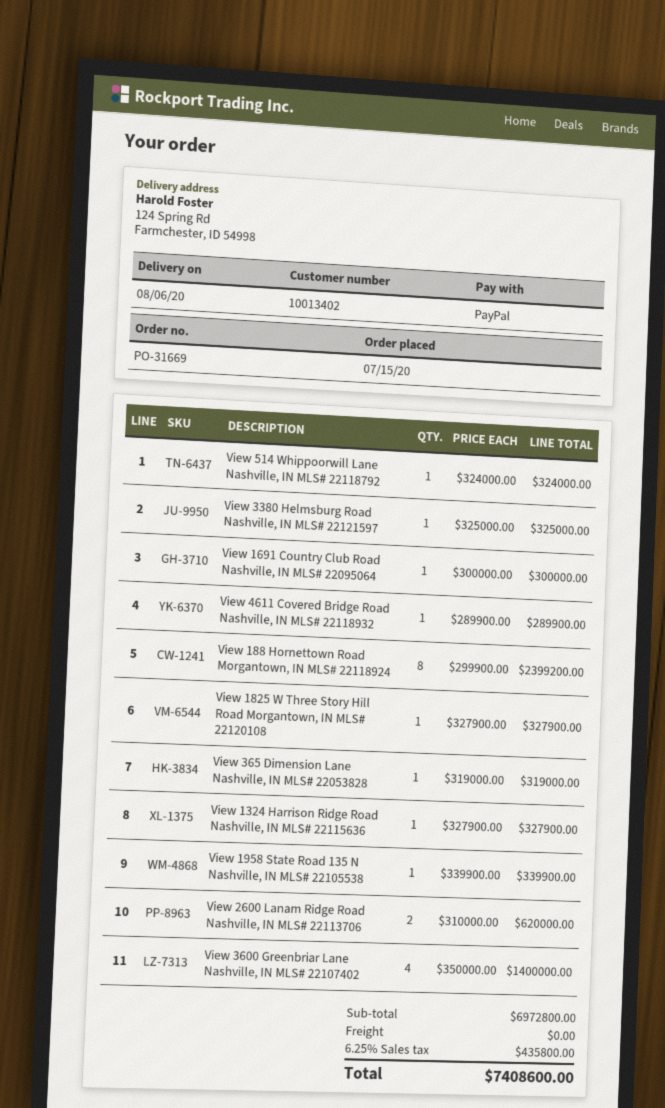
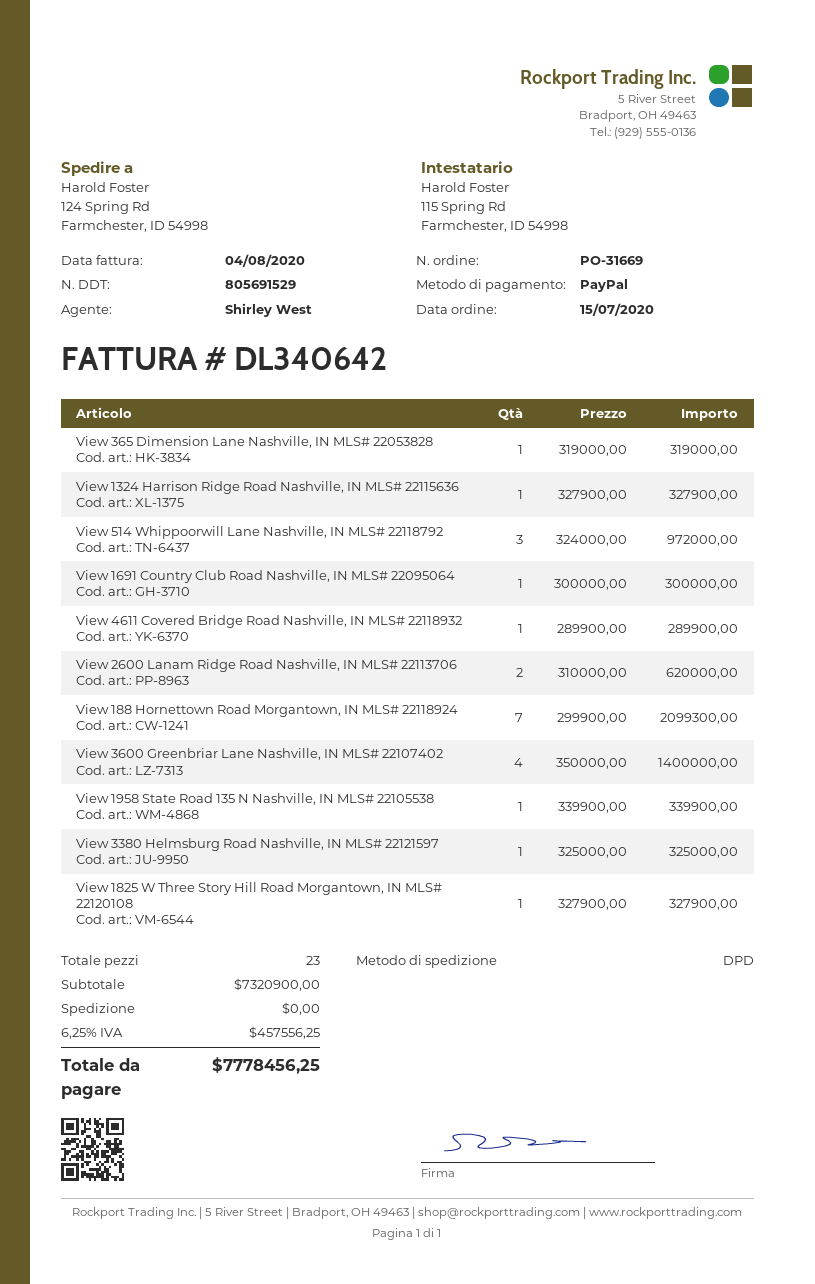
View 514 Whippoorwill Lane Nashville, IN MLS# 22118792: 1 x 324000.00 = 324000.00 -> 3 x 324000.00 = 972000.00
View 188 Hornettown Road Morgantown, IN MLS# 22118924: 8 x 299900.00 = 2399200.00 -> 7 x 299900.00 = 2099300.00
subtotal: 6972800.00 -> 7320900.00
tax: 6.25% = 435800.00 -> 6.25% = 457556.25
total: 7408600.00 -> 7778456.25

